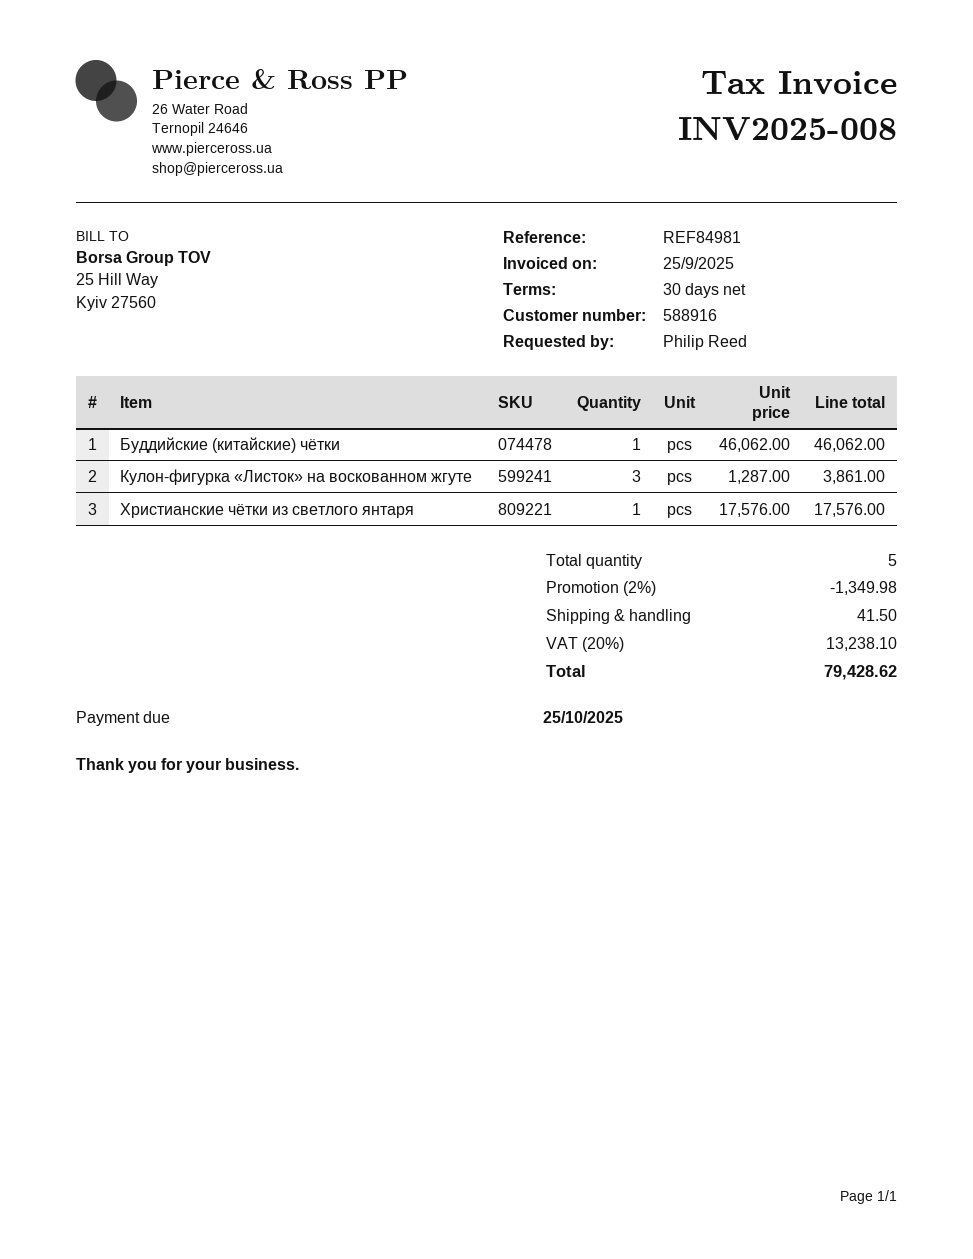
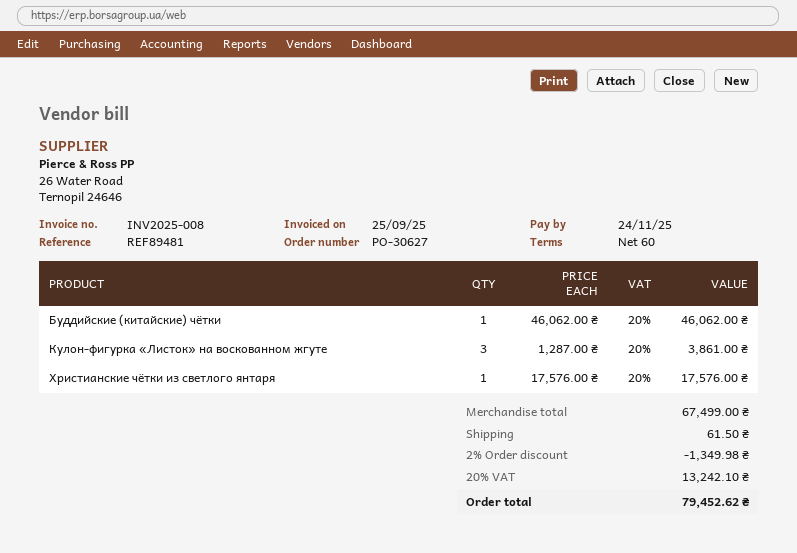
payment terms: 30 days -> 60 days
due date: 2025-10-25 -> 2025-11-24
reference: REF84981 -> REF89481
shipping: 41.50 -> 61.50
tax: 20% = 13238.10 -> 20% = 13242.10
total: 79428.62 -> 79452.62

